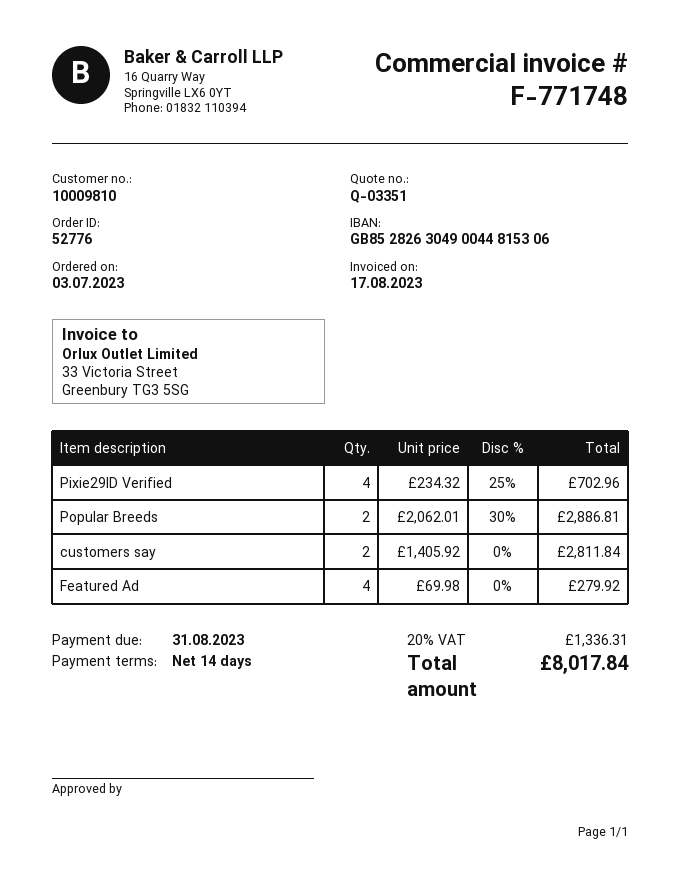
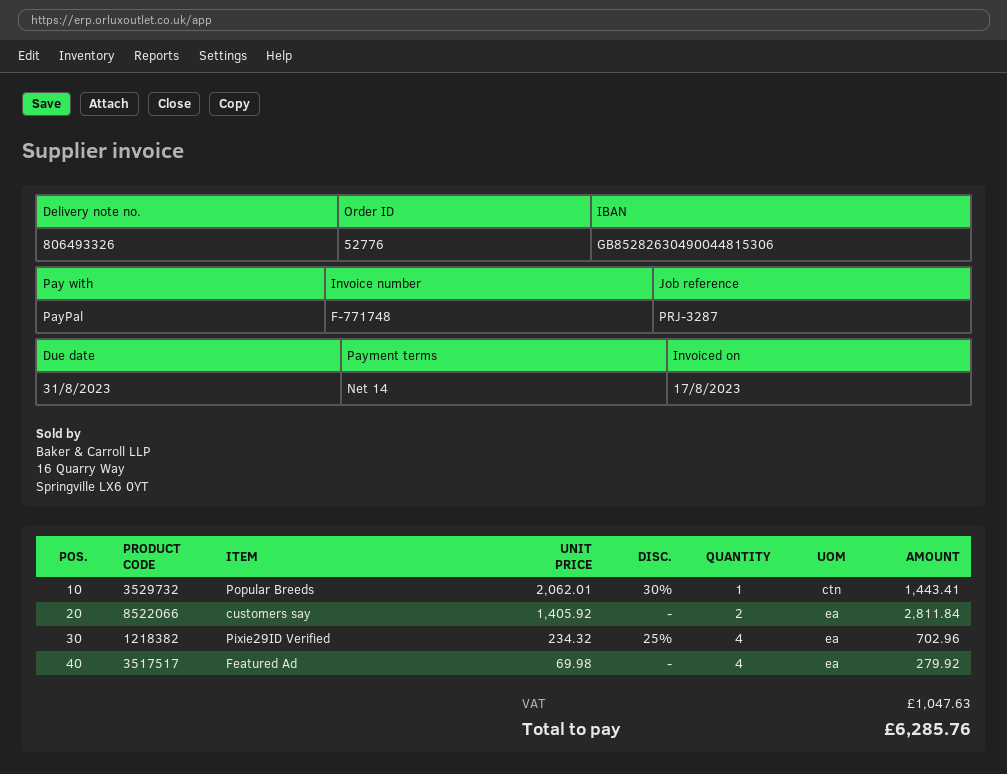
Popular Breeds: 2 x 2062.01 - 30% = 2886.81 -> 1 x 2062.01 - 30% = 1443.41
tax: 1336.31 -> 1047.63
total: 8017.84 -> 6285.76

